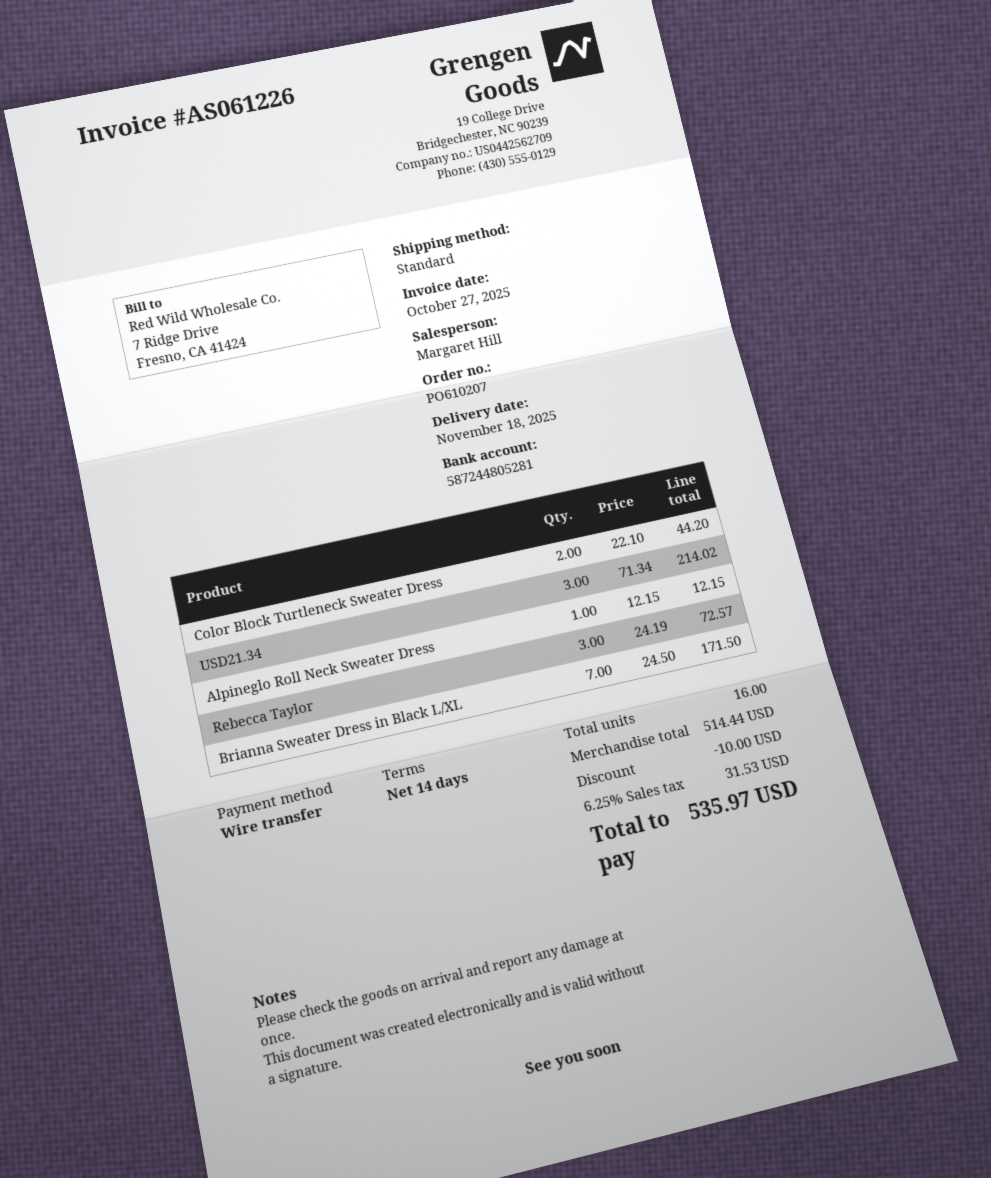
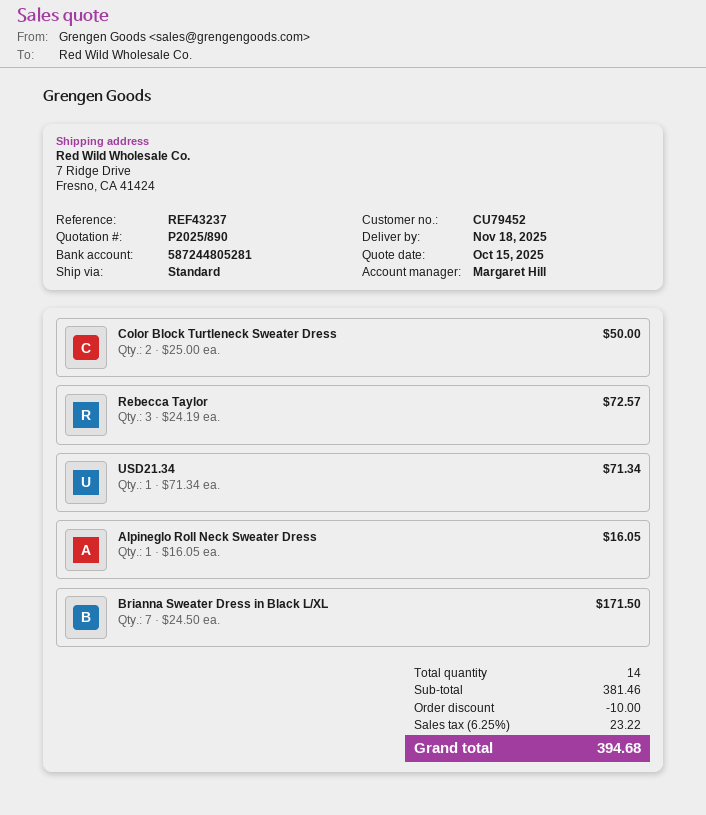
Color Block Turtleneck Sweater Dress: 2 x 22.10 = 44.20 -> 2 x 25.00 = 50.00
USD21.34: 3 x 71.34 = 214.02 -> 1 x 71.34 = 71.34
Alpineglo Roll Neck Sweater Dress: 1 x 12.15 = 12.15 -> 1 x 16.05 = 16.05
total quantity: 16 -> 14
subtotal: 514.44 -> 381.46
tax: 6.25% = 31.53 -> 6.25% = 23.22
total: 535.97 -> 394.68

